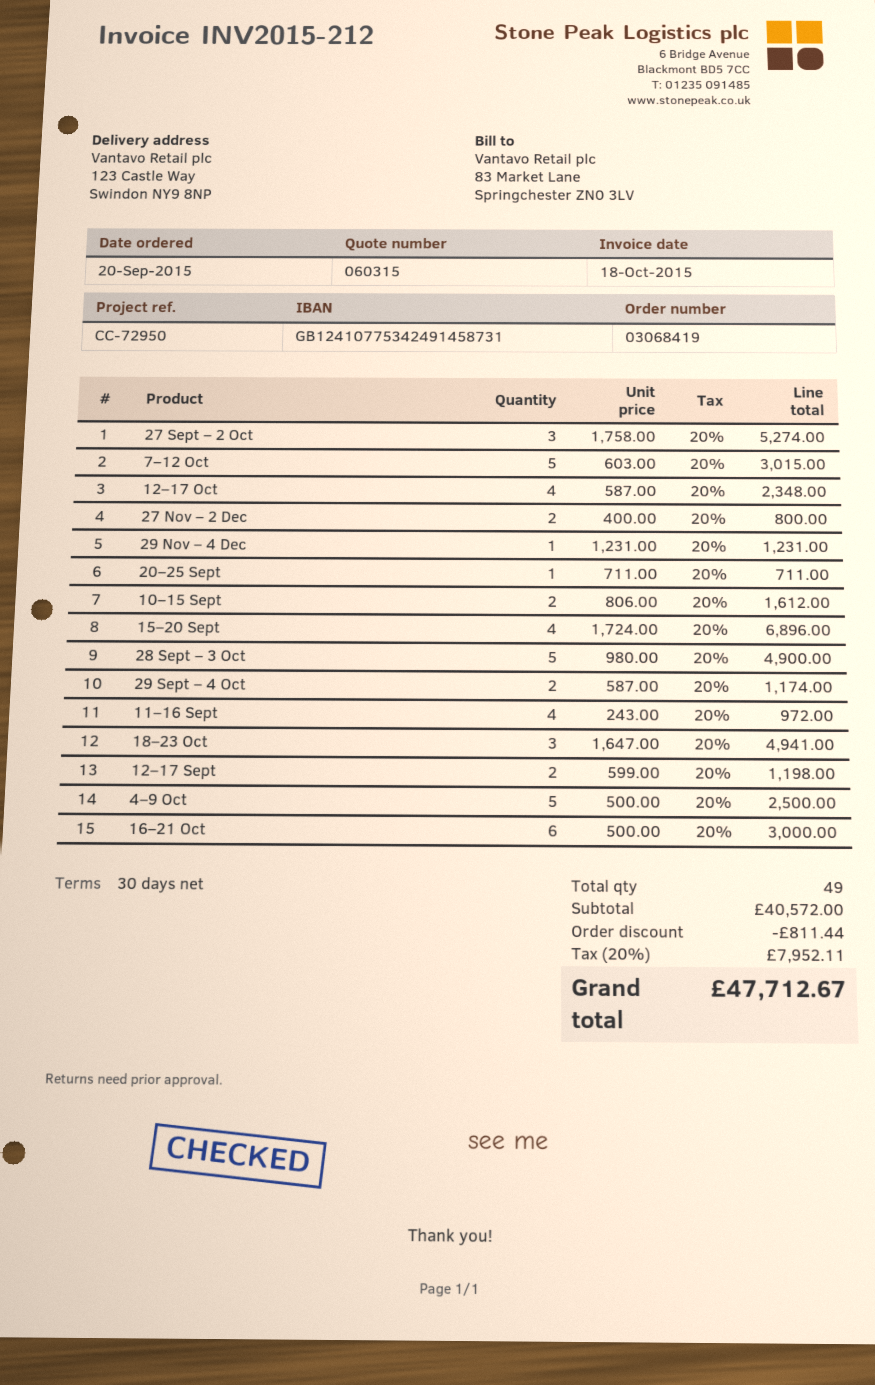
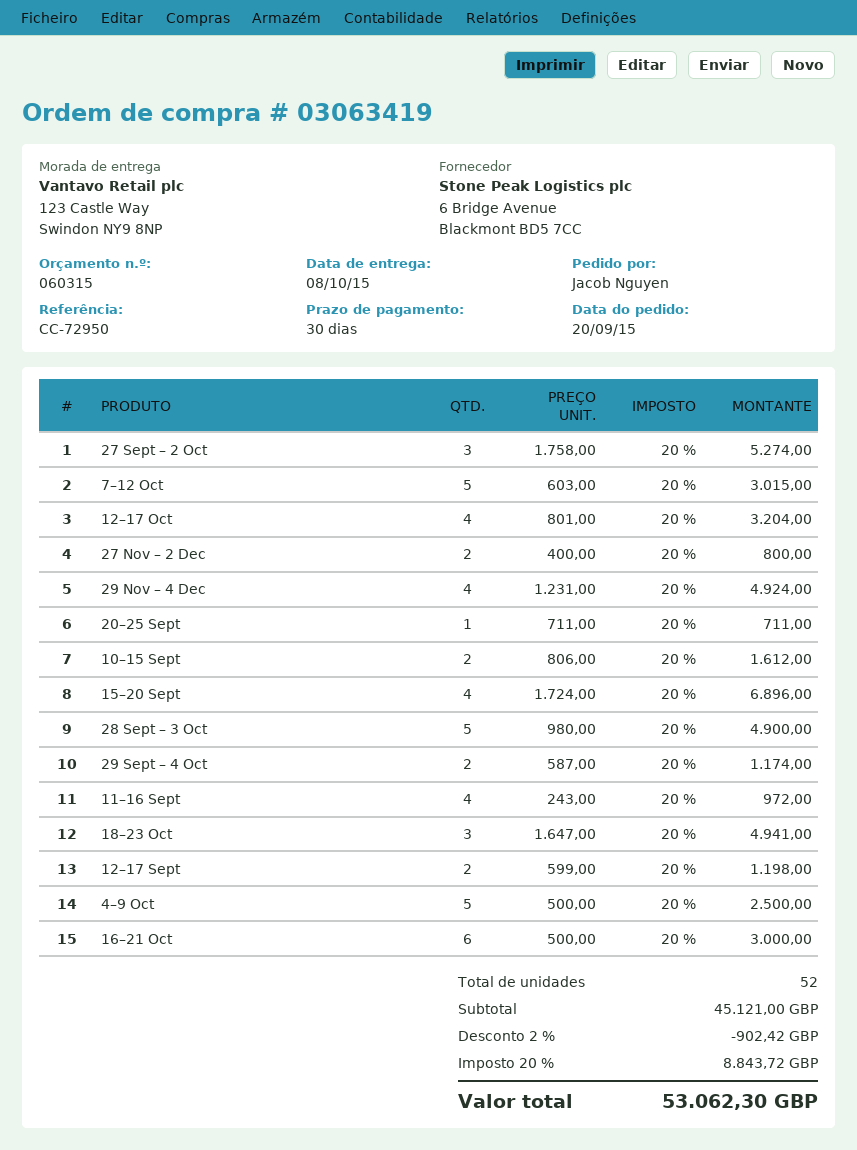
order number: 03068419 -> 03063419
12–17 Oct: 4 x 587.00 = 2348.00 -> 4 x 801.00 = 3204.00
29 Nov – 4 Dec: 1 x 1231.00 = 1231.00 -> 4 x 1231.00 = 4924.00
total quantity: 49 -> 52
subtotal: 40572.00 -> 45121.00
discount: 811.44 -> 902.42
tax: 20% = 7952.11 -> 20% = 8843.72
total: 47712.67 -> 53062.30

